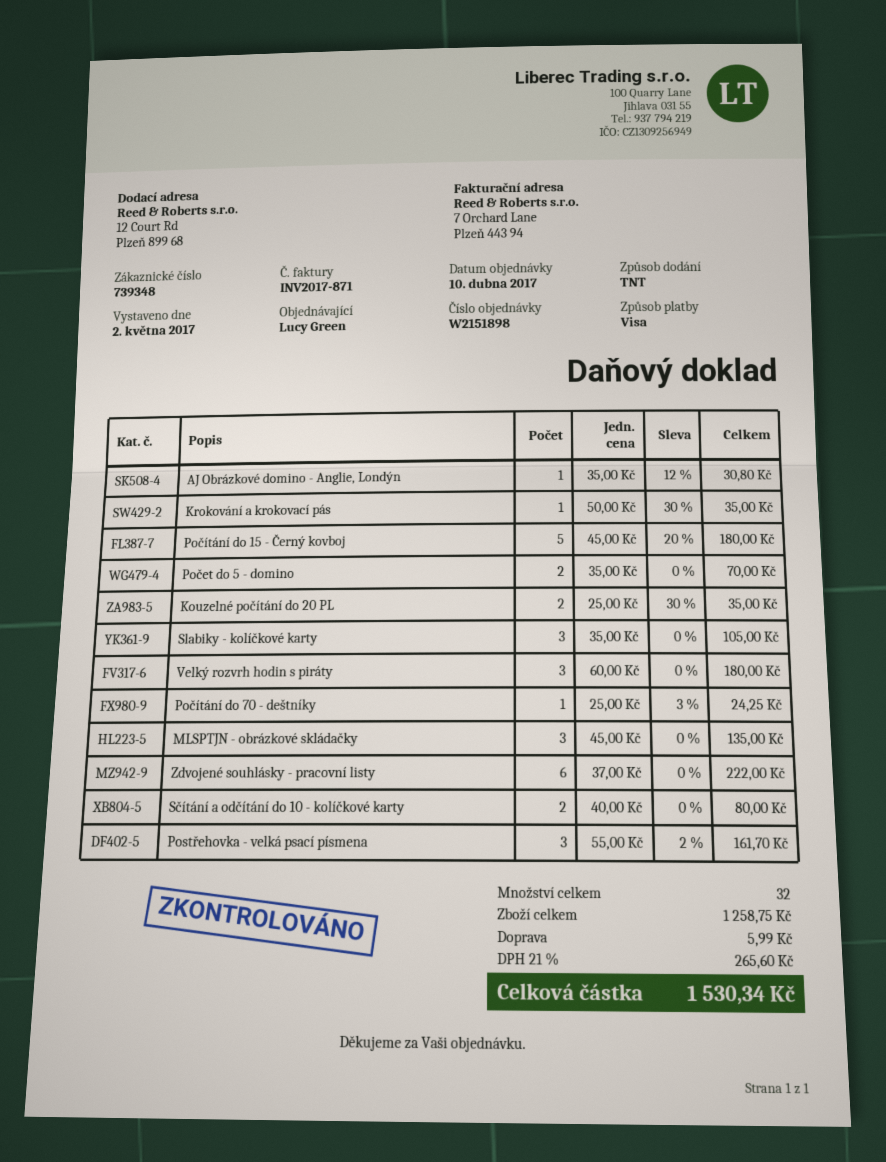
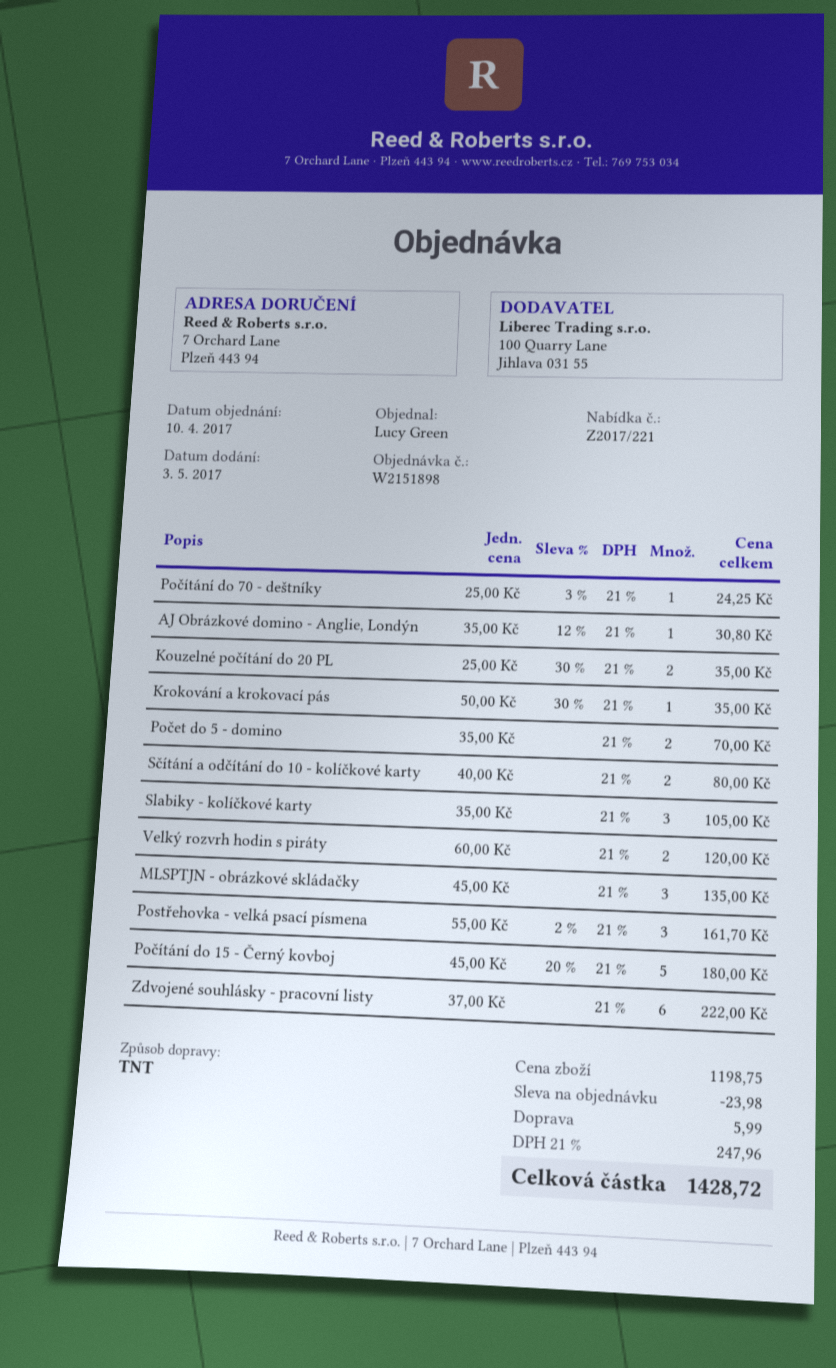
ship to: 12 Court Rd, Plzeň 899 68 -> 7 Orchard Lane, Plzeň 443 94
Velký rozvrh hodin s piráty: 3 x 60.00 = 180.00 -> 2 x 60.00 = 120.00
subtotal: 1258.75 -> 1198.75
discount: none -> 23.98
tax: 21% = 265.60 -> 21% = 247.96
total: 1530.34 -> 1428.72

